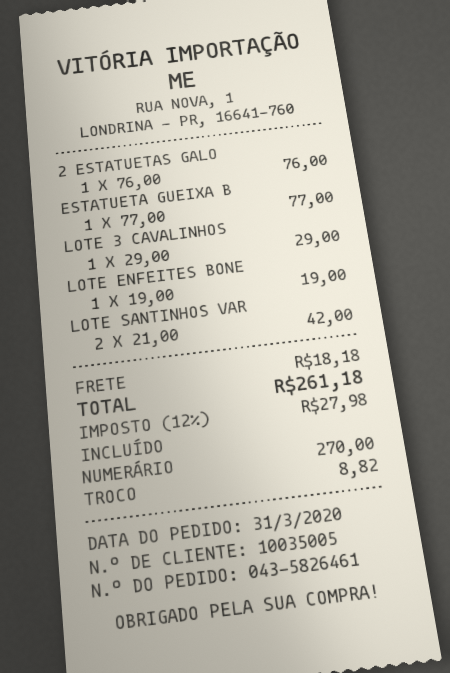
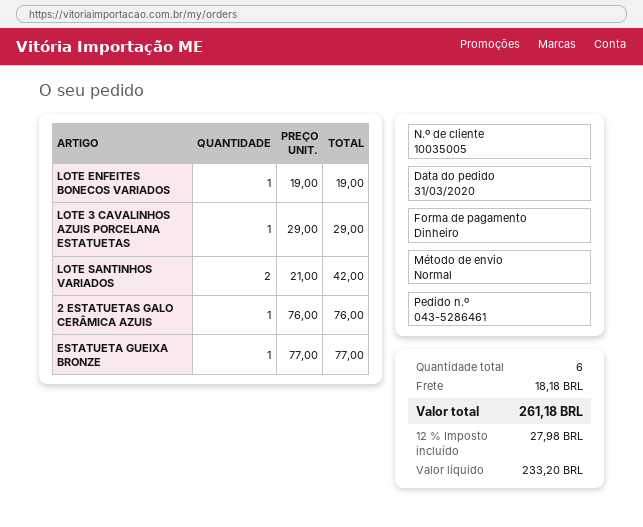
order number: 043-5826461 -> 043-5286461

